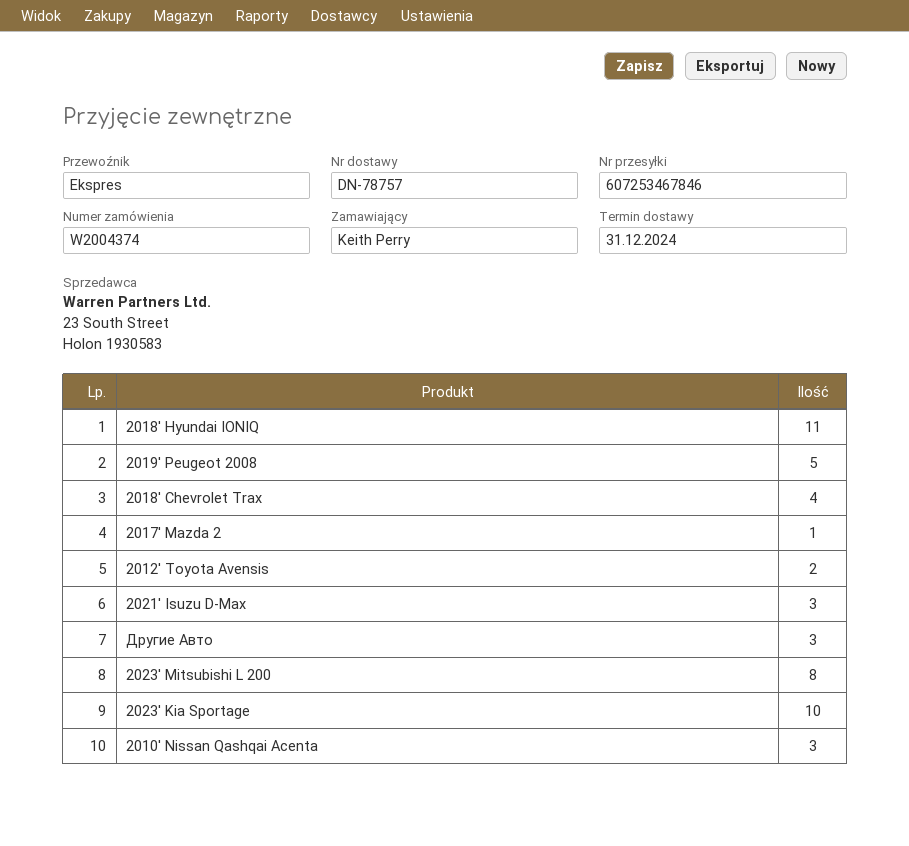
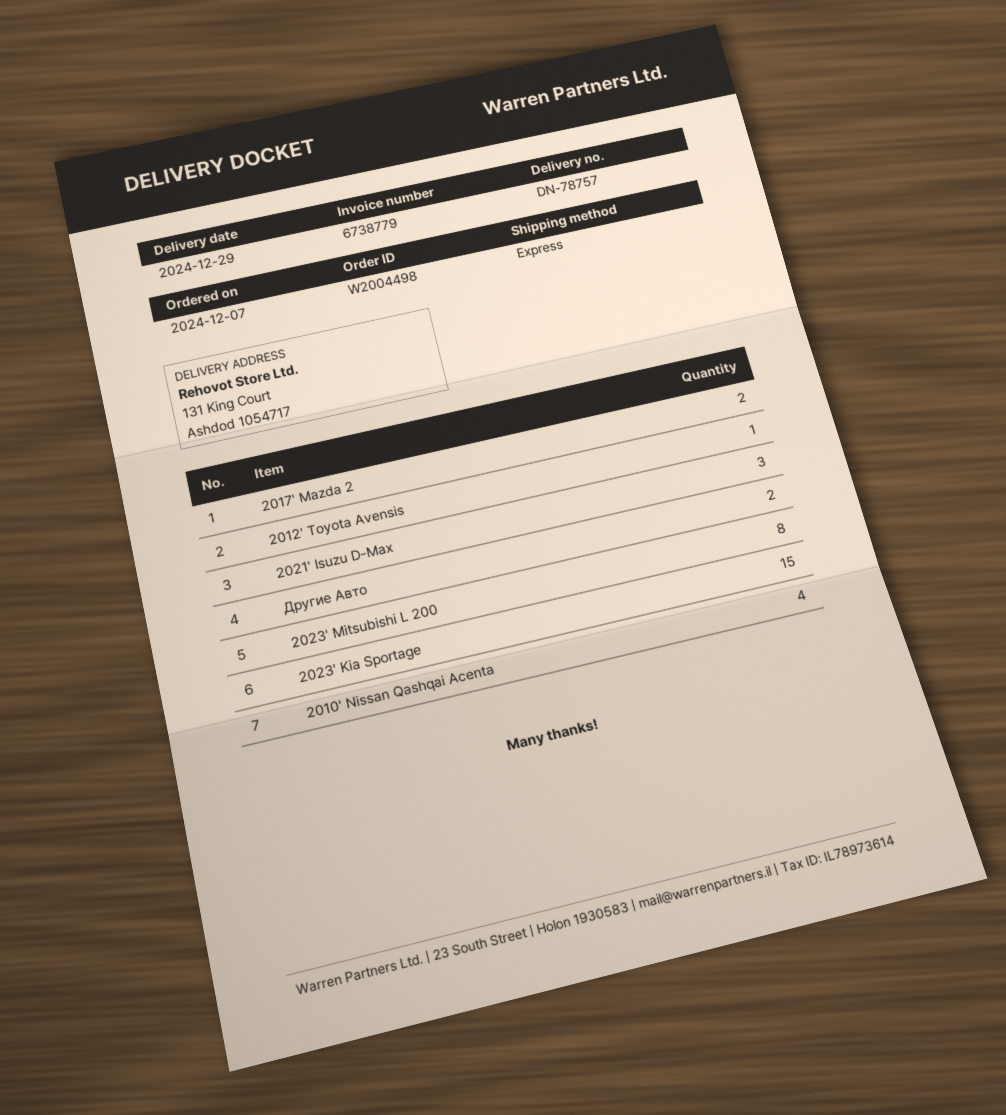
order number: W2004374 -> W2004498
delivery date: 2024-12-31 -> 2024-12-29
2018' Hyundai IONIQ: 11 -> none
2019' Peugeot 2008: 5 -> none
2018' Chevrolet Trax: 4 -> none
2017' Mazda 2: 1 -> 2
2012' Toyota Avensis: 2 -> 1
Другие Авто: 3 -> 2
2023' Kia Sportage: 10 -> 15
2010' Nissan Qashqai Acenta: 3 -> 4

